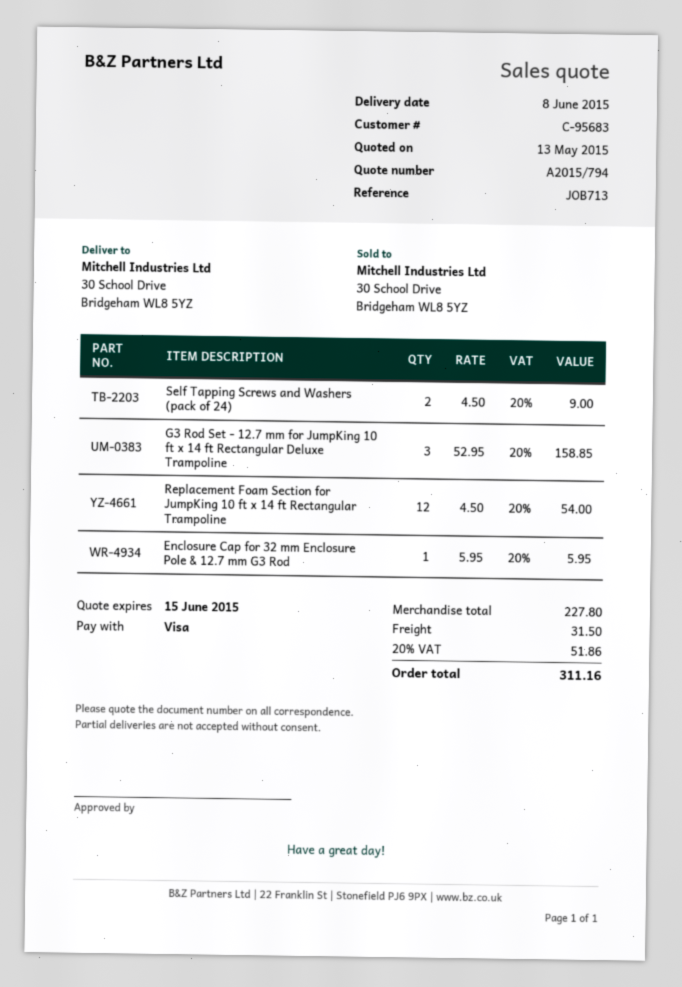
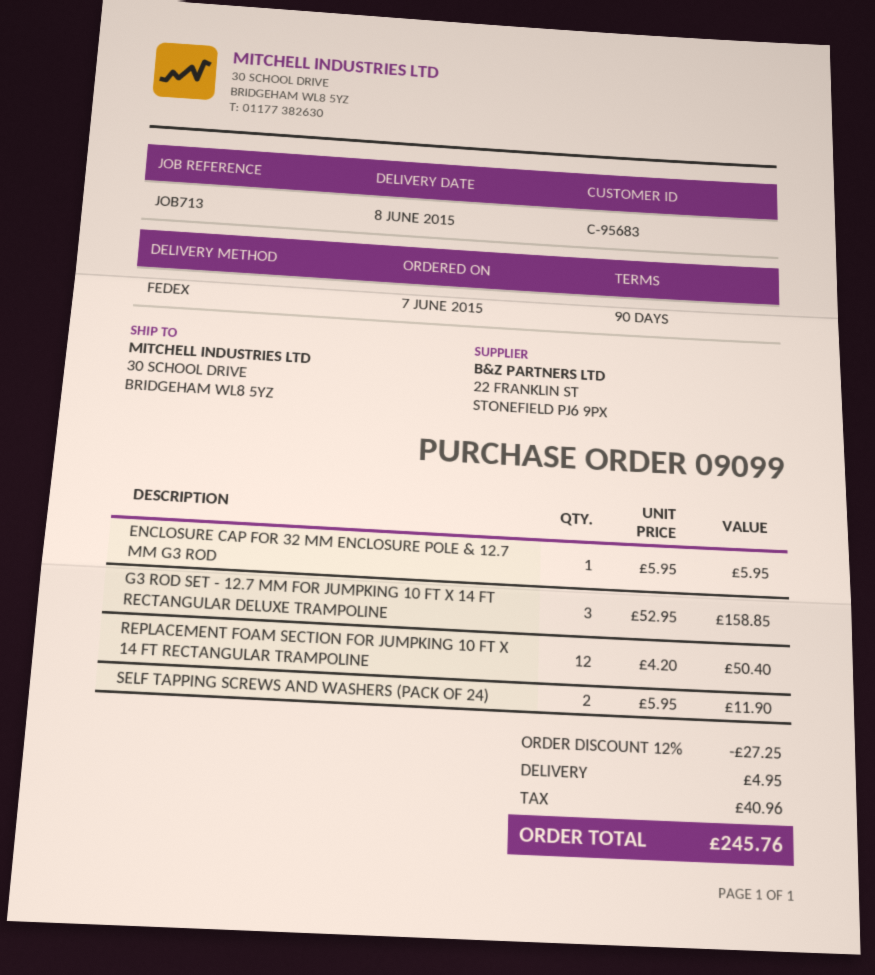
Self Tapping Screws and Washers (pack of 24): 2 x 4.50 = 9.00 -> 2 x 5.95 = 11.90
Replacement Foam Section for JumpKing 10 ft x 14 ft Rectangular Trampoline: 12 x 4.50 = 54.00 -> 12 x 4.20 = 50.40
discount: none -> 12% = 27.25
shipping: 31.50 -> 4.95
tax: 51.86 -> 40.96
total: 311.16 -> 245.76

